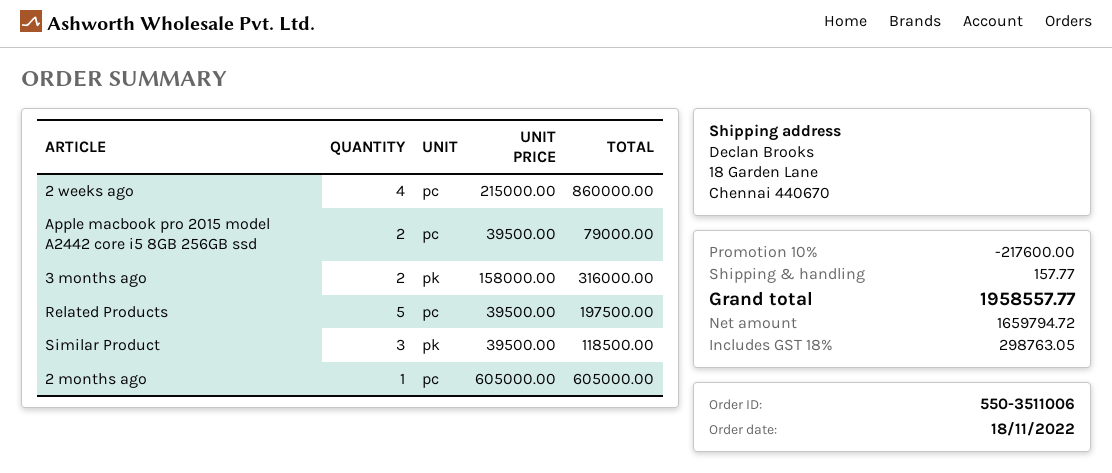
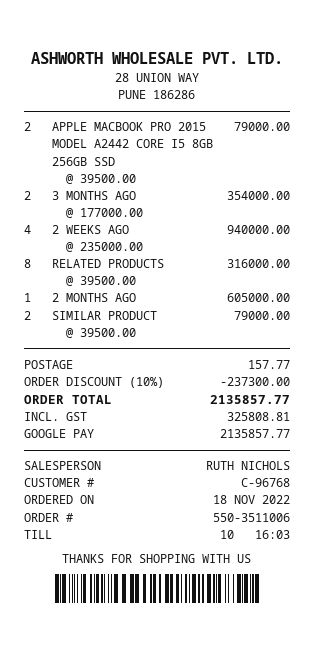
2 weeks ago: 4 x 215000.00 = 860000.00 -> 4 x 235000.00 = 940000.00
3 months ago: 2 x 158000.00 = 316000.00 -> 2 x 177000.00 = 354000.00
Related Products: 5 x 39500.00 = 197500.00 -> 8 x 39500.00 = 316000.00
Similar Product: 3 x 39500.00 = 118500.00 -> 2 x 39500.00 = 79000.00
discount: 10% = 217600.00 -> 10% = 237300.00
tax: 298763.05 -> 325808.81
total: 1958557.77 -> 2135857.77

